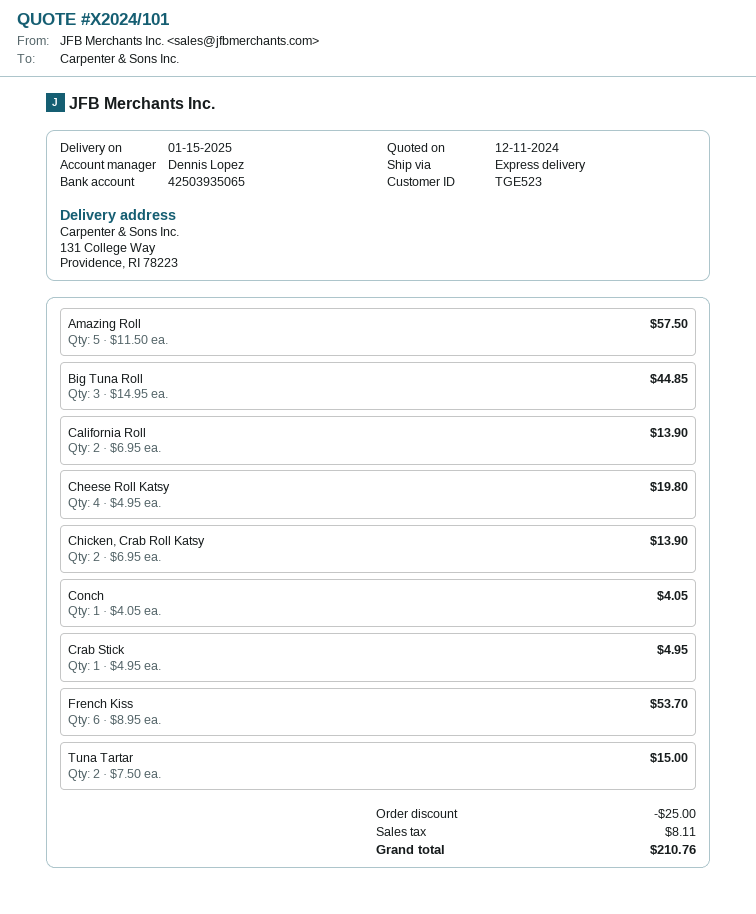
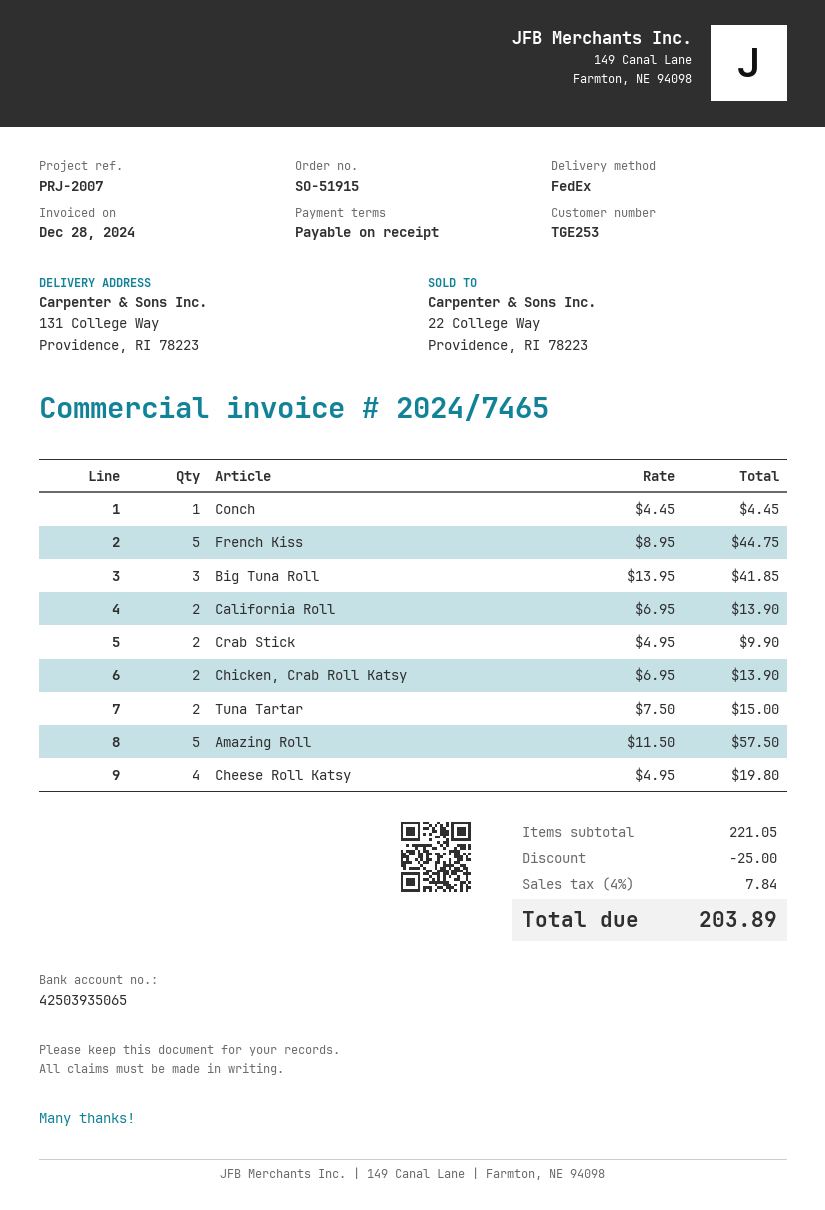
customer number: TGE523 -> TGE253
shipping method: express -> FedEx
Big Tuna Roll: 3 x 14.95 = 44.85 -> 3 x 13.95 = 41.85
Conch: 1 x 4.05 = 4.05 -> 1 x 4.45 = 4.45
Crab Stick: 1 x 4.95 = 4.95 -> 2 x 4.95 = 9.90
French Kiss: 6 x 8.95 = 53.70 -> 5 x 8.95 = 44.75
tax: 8.11 -> 7.84
total: 210.76 -> 203.89

